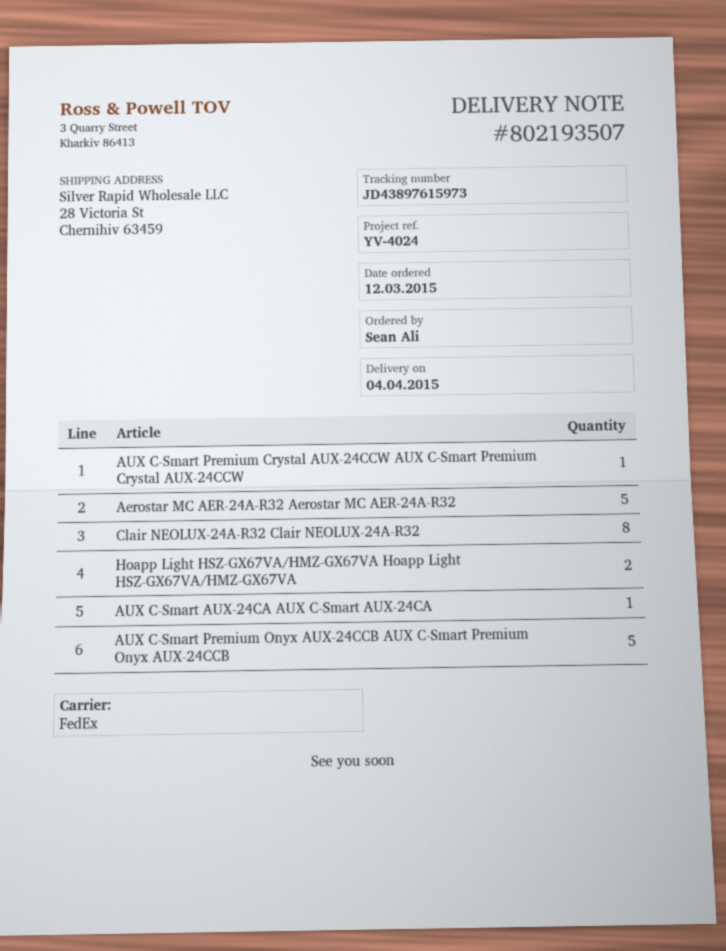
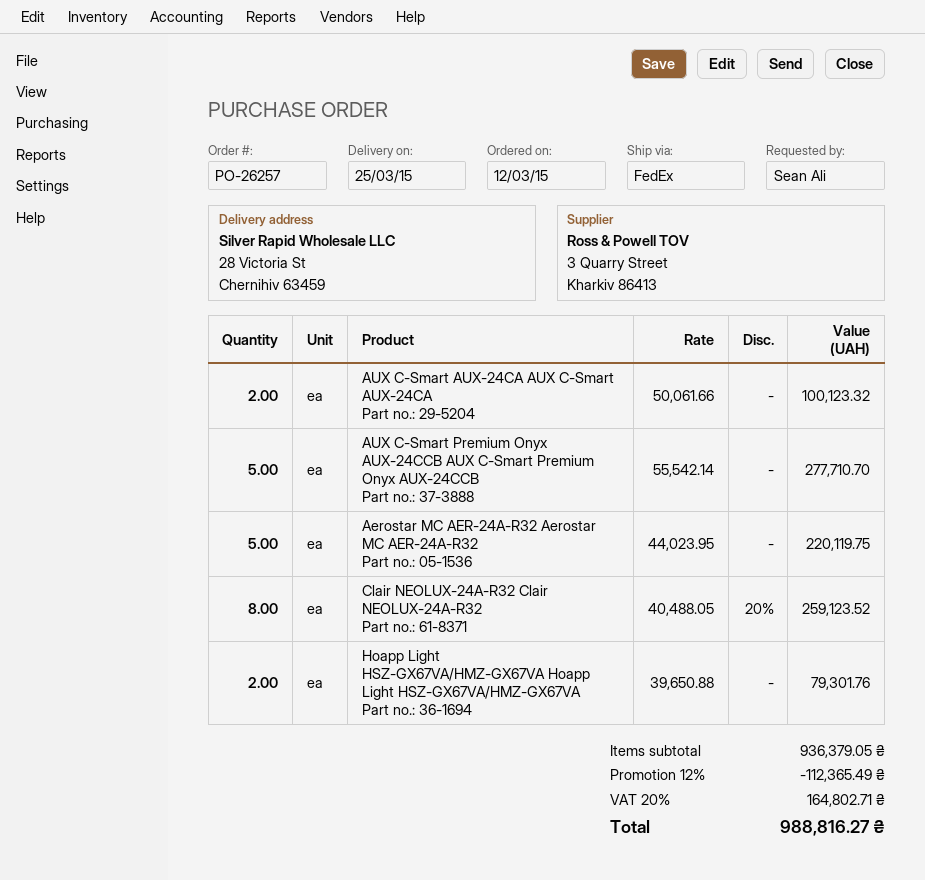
delivery date: 2015-04-04 -> 2015-03-25
AUX C-Smart Premium Crystal AUX-24CCW AUX C-Smart Premium Crystal AUX-24CCW: 1 -> none
AUX C-Smart AUX-24CA AUX C-Smart AUX-24CA: 1 -> 2

